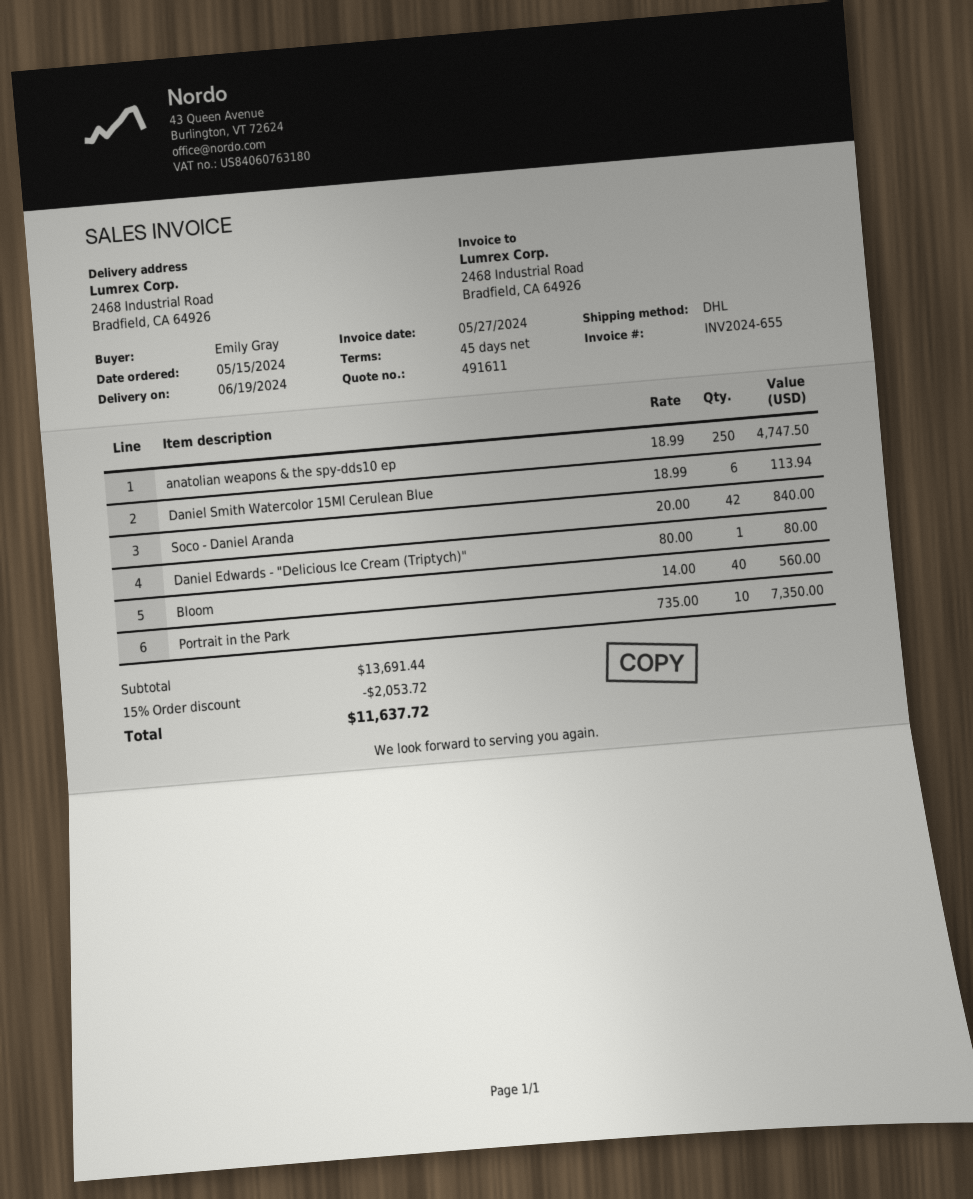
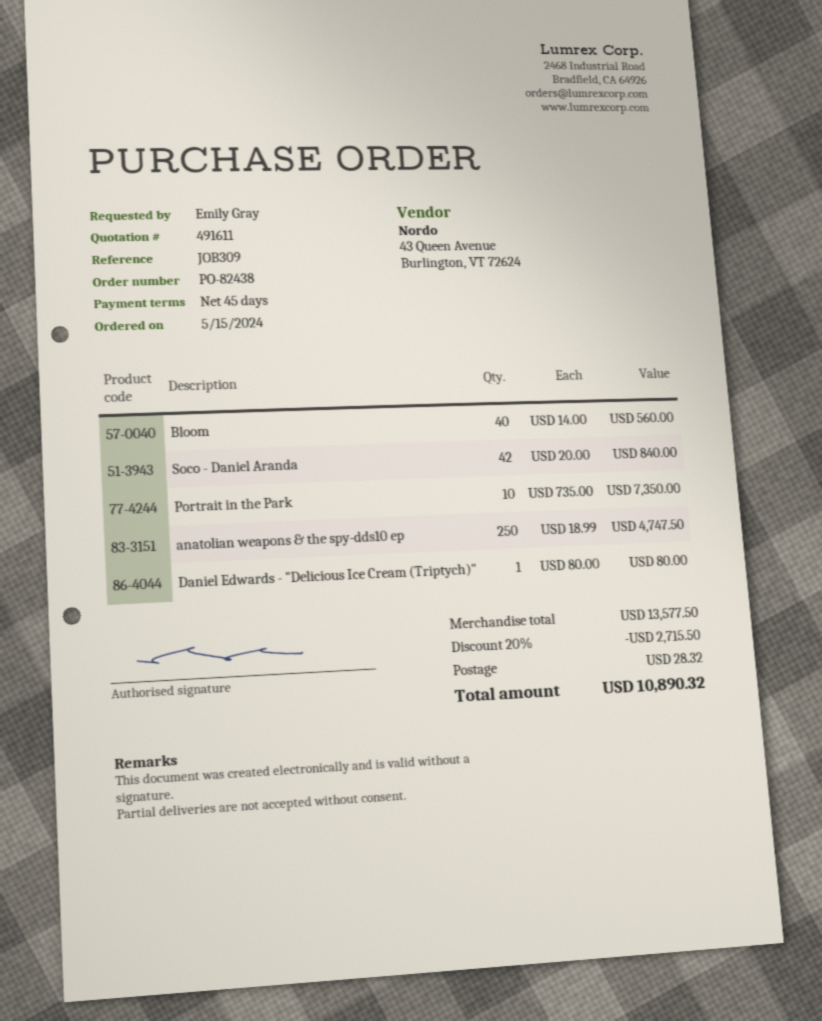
Daniel Smith Watercolor 15Ml Cerulean Blue: 6 x 18.99 = 113.94 -> none
subtotal: 13691.44 -> 13577.50
discount: 15% = 2053.72 -> 20% = 2715.50
shipping: none -> 28.32
total: 11637.72 -> 10890.32

